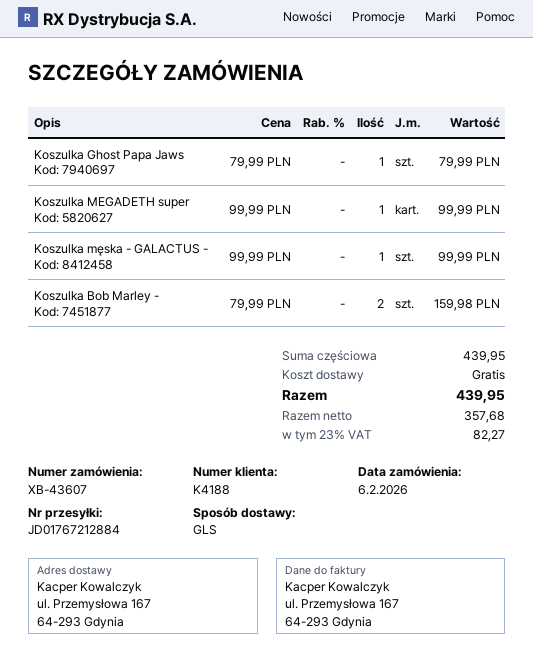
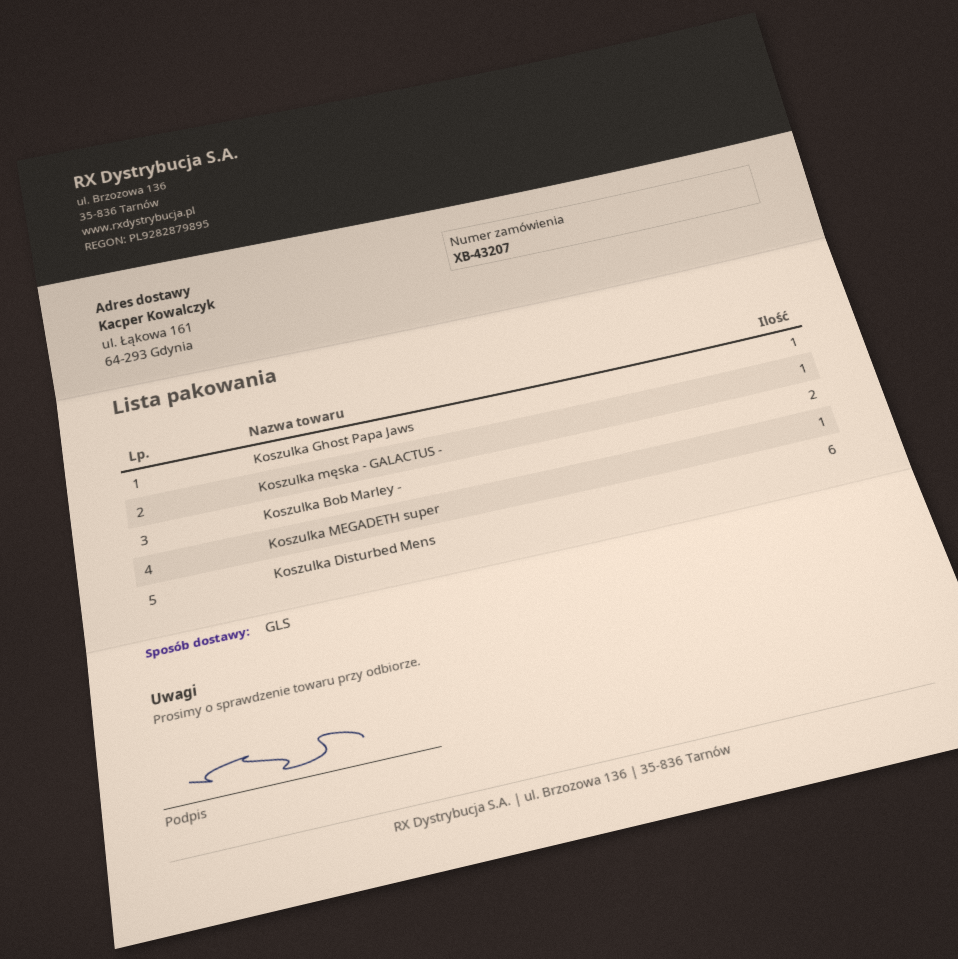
order number: XB-43607 -> XB-43207
ship to: ul. Przemysłowa 167, 64-293 Gdynia -> ul. Łąkowa 161, 64-293 Gdynia
Koszulka Disturbed Mens: none -> 6

